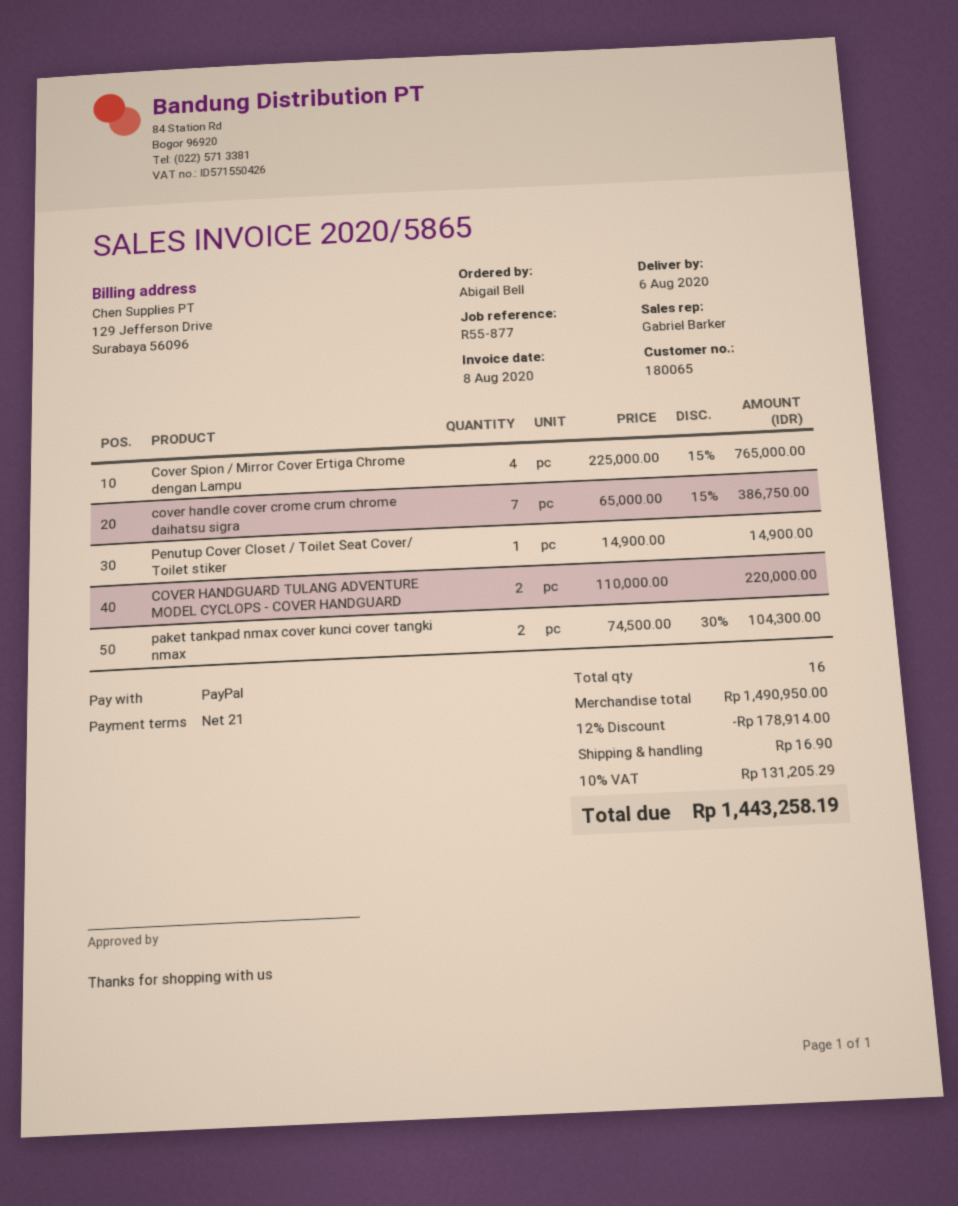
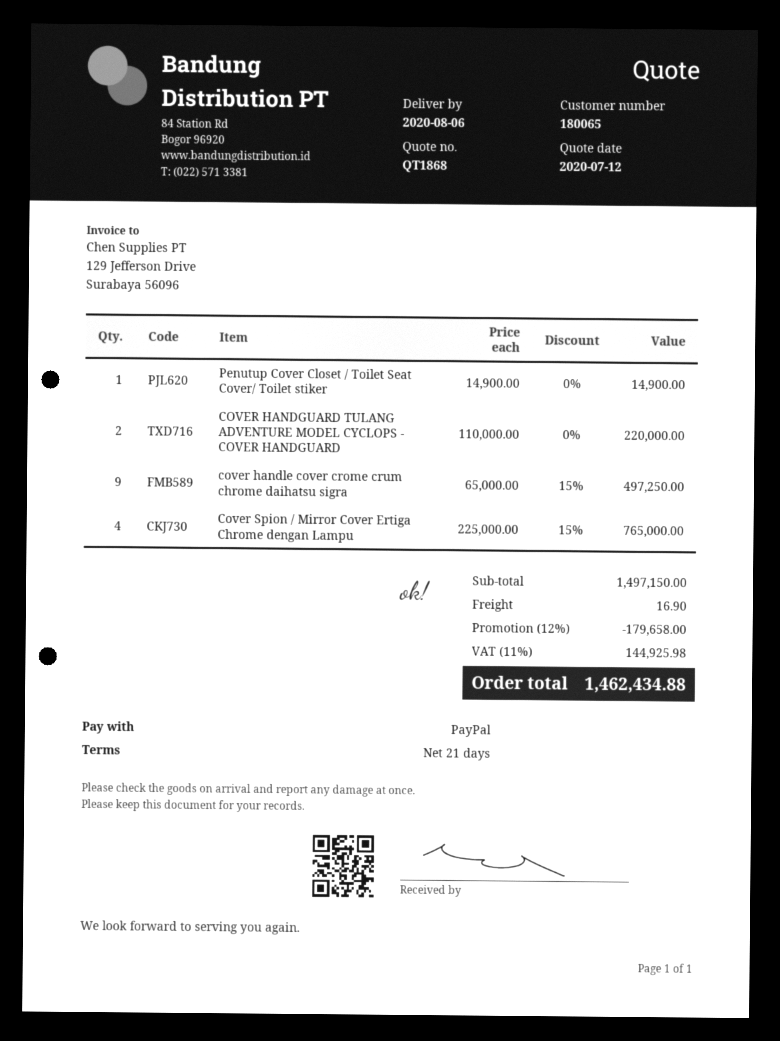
cover handle cover crome crum chrome daihatsu sigra: 7 x 65000.00 - 15% = 386750.00 -> 9 x 65000.00 - 15% = 497250.00
paket tankpad nmax cover kunci cover tangki nmax: 2 x 74500.00 - 30% = 104300.00 -> none
subtotal: 1490950.00 -> 1497150.00
discount: 12% = 178914.00 -> 12% = 179658.00
tax: 10% = 131205.29 -> 11% = 144925.98
total: 1443258.19 -> 1462434.88

